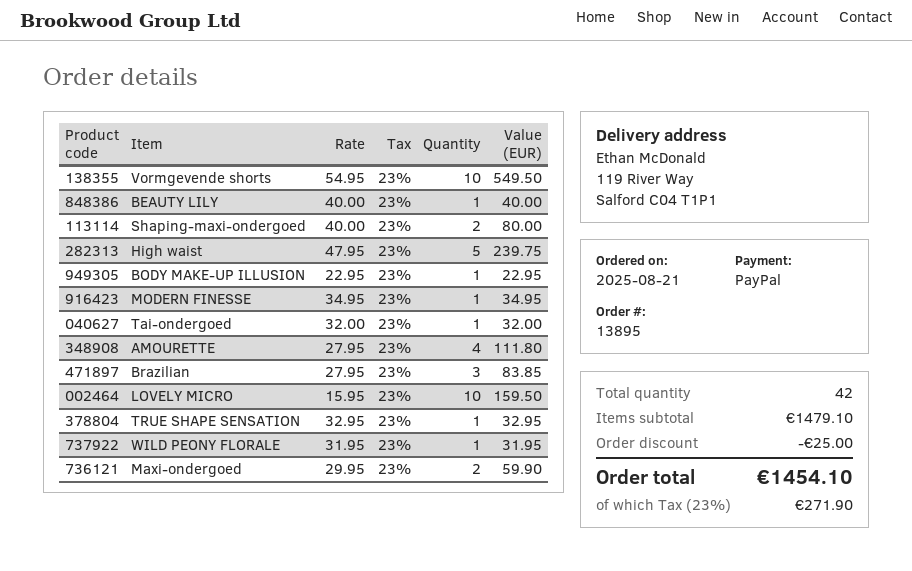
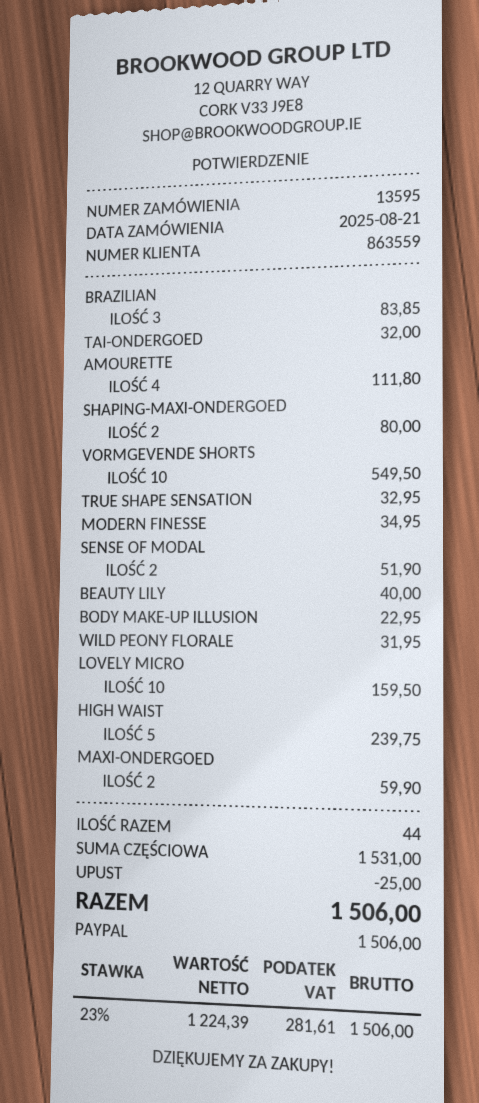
order number: 13895 -> 13595
SENSE OF MODAL: none -> 2 for 51.90
total quantity: 42 -> 44
subtotal: 1479.10 -> 1531.00
tax: 23% = 271.90 -> 23% = 281.61
total: 1454.10 -> 1506.00

